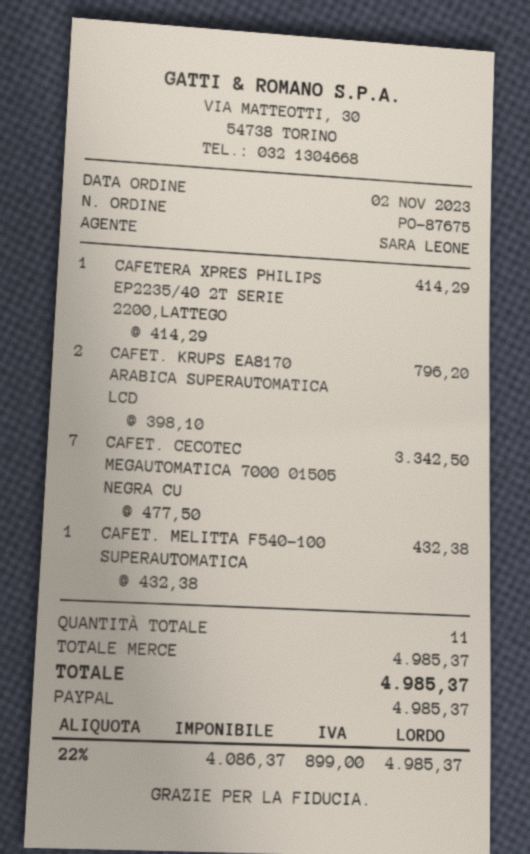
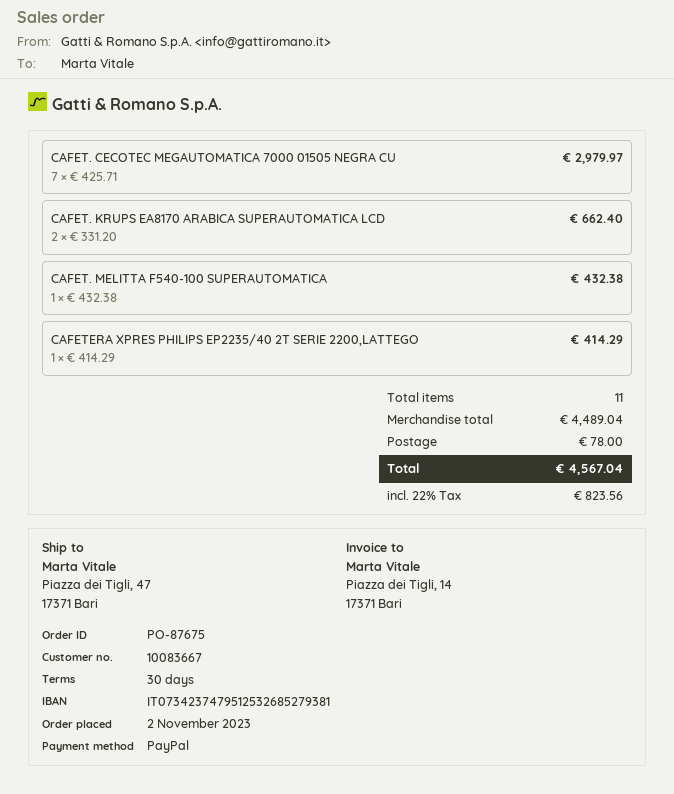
CAFET. KRUPS EA8170 ARABICA SUPERAUTOMATICA LCD: 2 x 398.10 = 796.20 -> 2 x 331.20 = 662.40
CAFET. CECOTEC MEGAUTOMATICA 7000 01505 NEGRA CU: 7 x 477.50 = 3342.50 -> 7 x 425.71 = 2979.97
subtotal: 4985.37 -> 4489.04
shipping: none -> 78.00
tax: 22% = 899.00 -> 22% = 823.56
total: 4985.37 -> 4567.04

